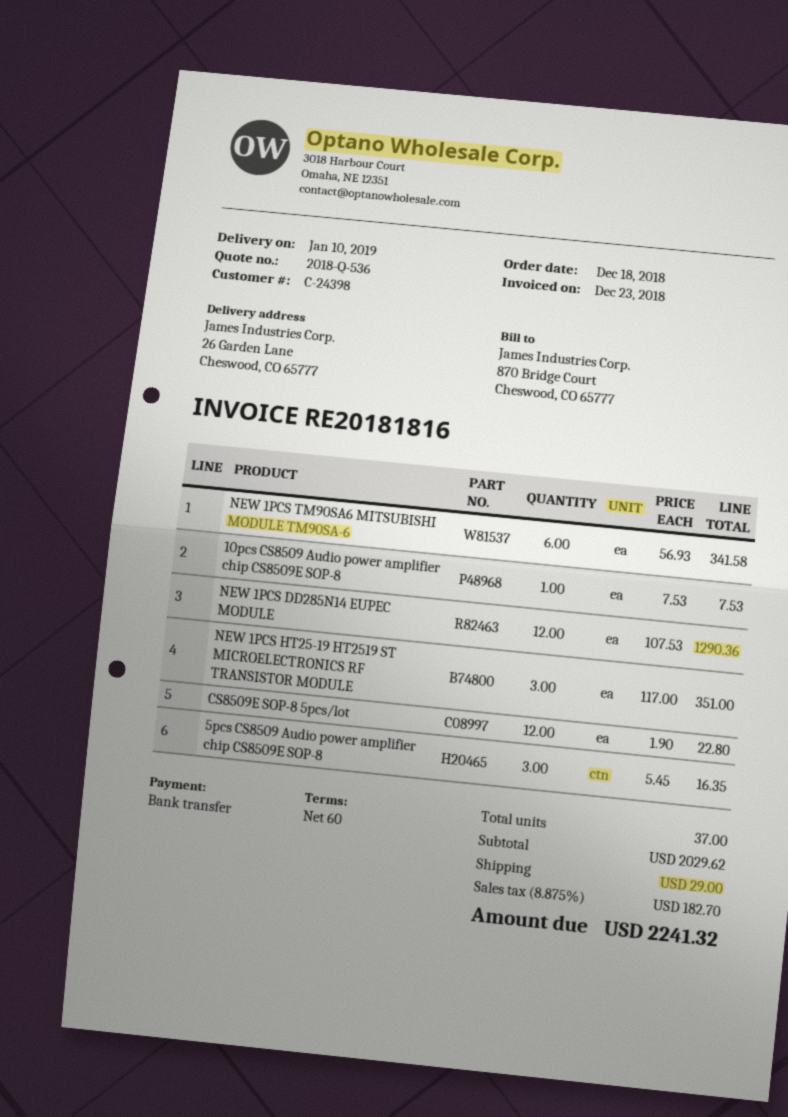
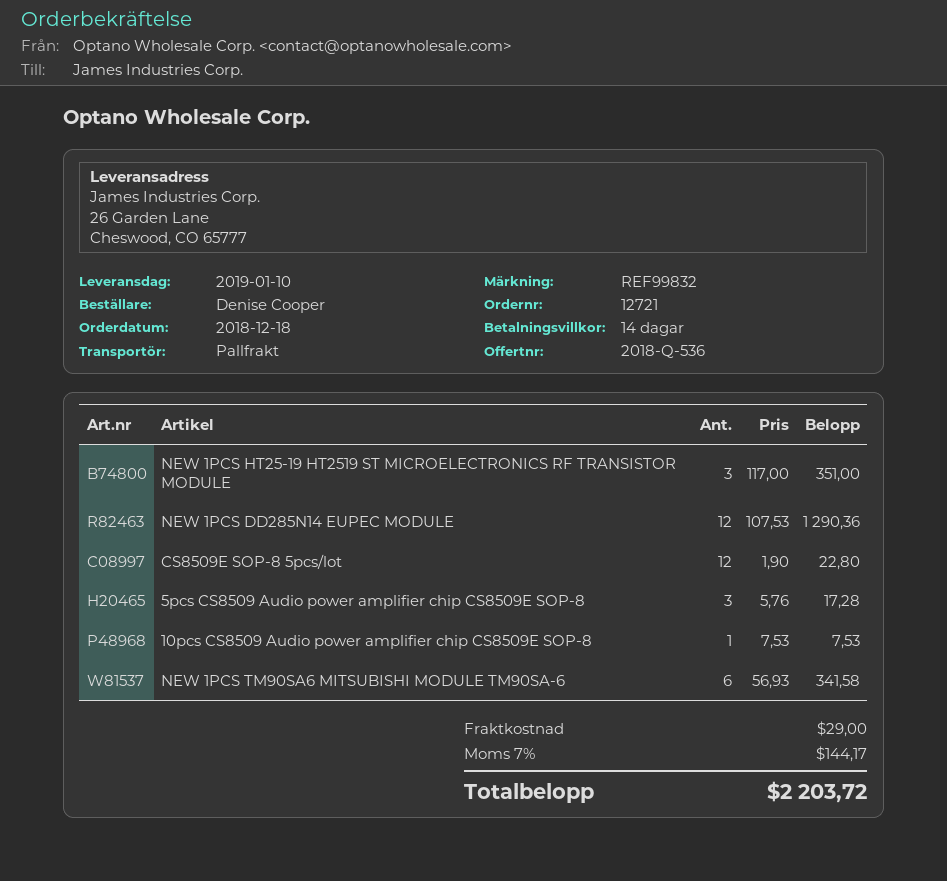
payment terms: 60 days -> 14 days
5pcs CS8509 Audio power amplifier chip CS8509E SOP-8: 3 x 5.45 = 16.35 -> 3 x 5.76 = 17.28
tax: 8.875% = 182.70 -> 7% = 144.17
total: 2241.32 -> 2203.72

